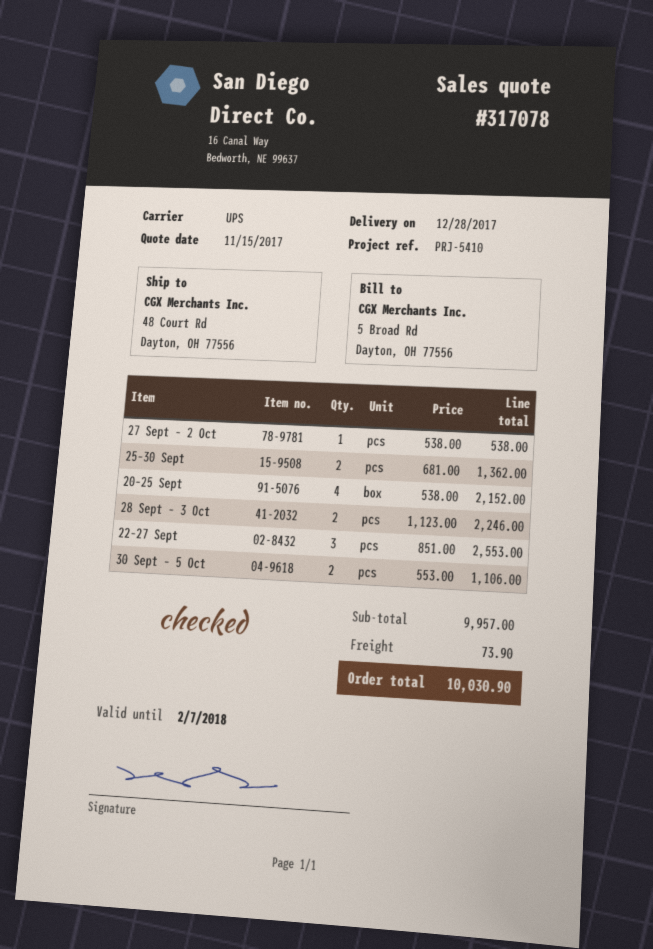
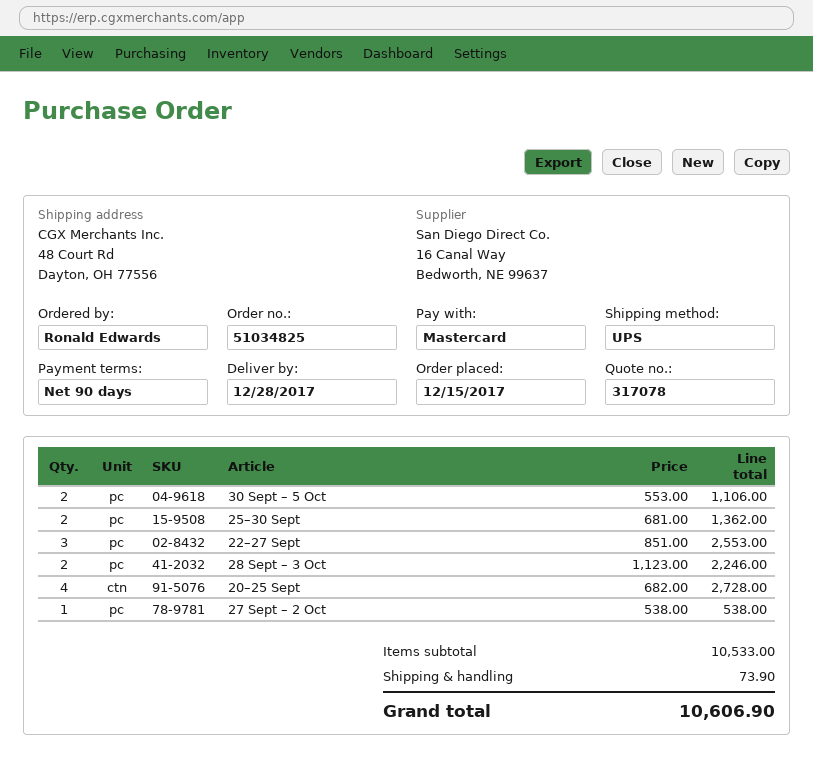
20–25 Sept: 4 x 538.00 = 2152.00 -> 4 x 682.00 = 2728.00
subtotal: 9957.00 -> 10533.00
total: 10030.90 -> 10606.90

